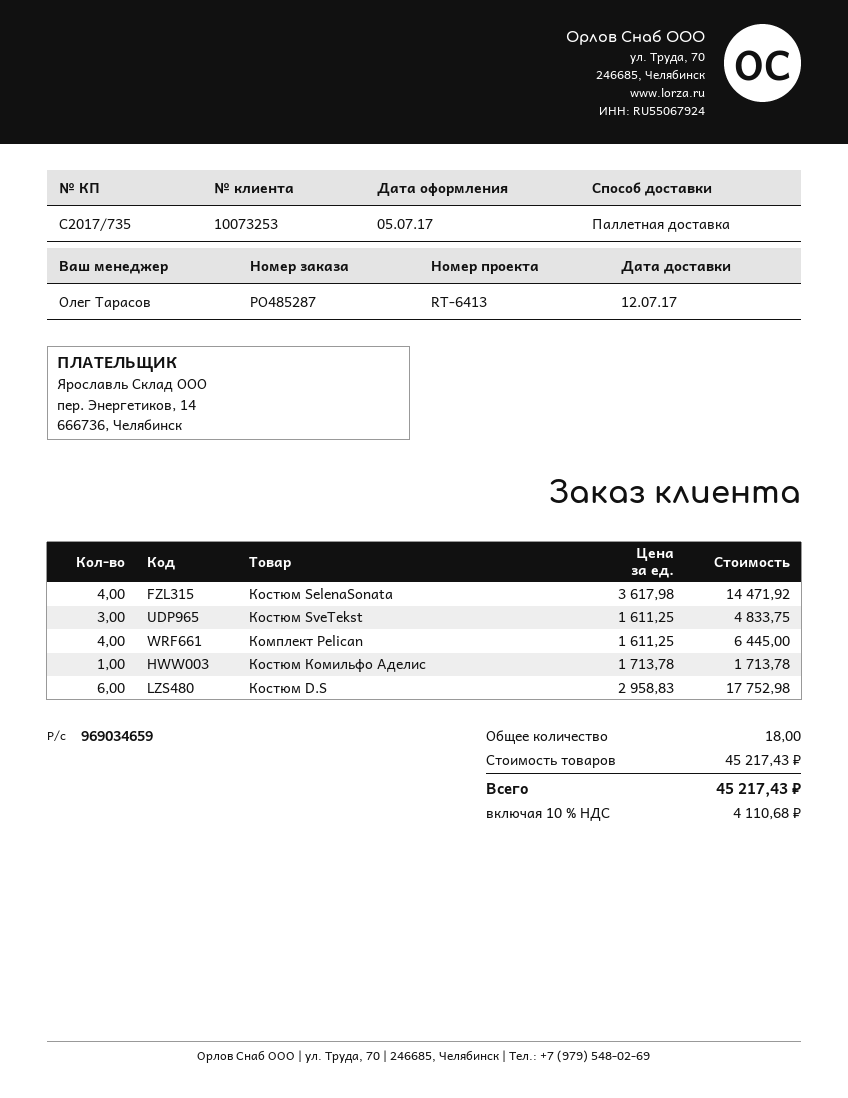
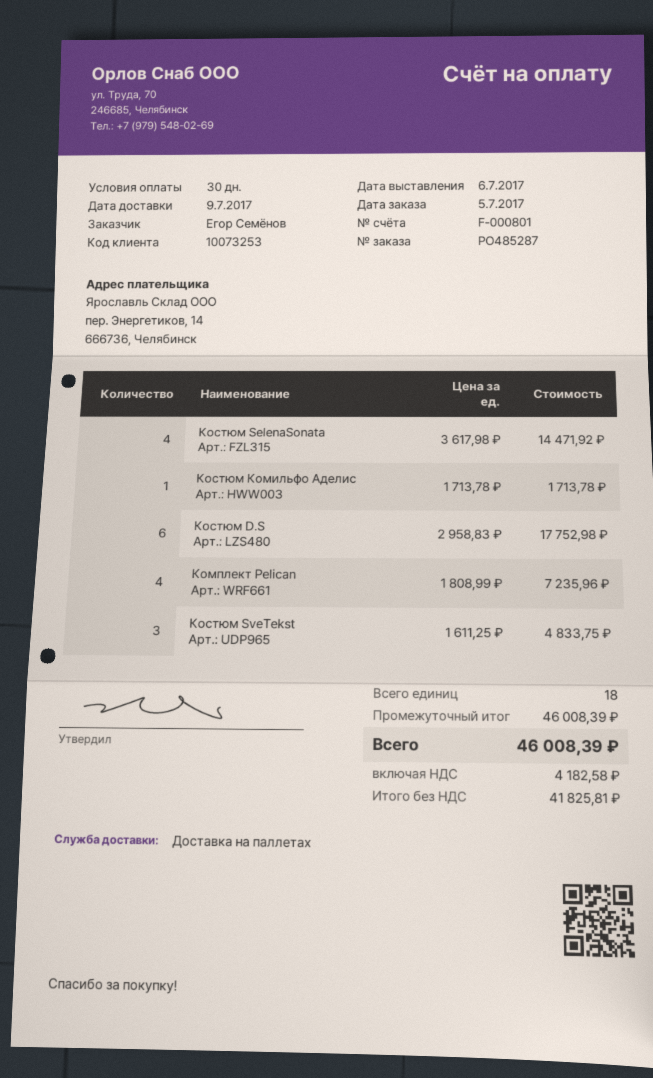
delivery date: 2017-07-12 -> 2017-07-09
Комплект Pelican: 4 x 1611.25 = 6445.00 -> 4 x 1808.99 = 7235.96
subtotal: 45217.43 -> 46008.39
tax: 4110.68 -> 4182.58
total: 45217.43 -> 46008.39

